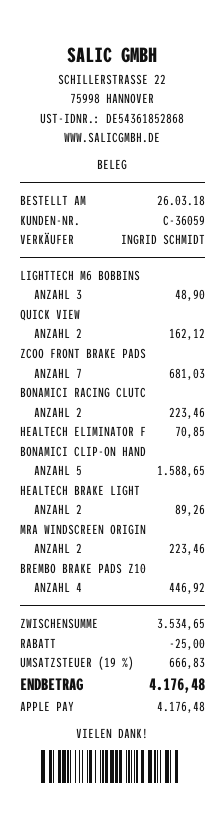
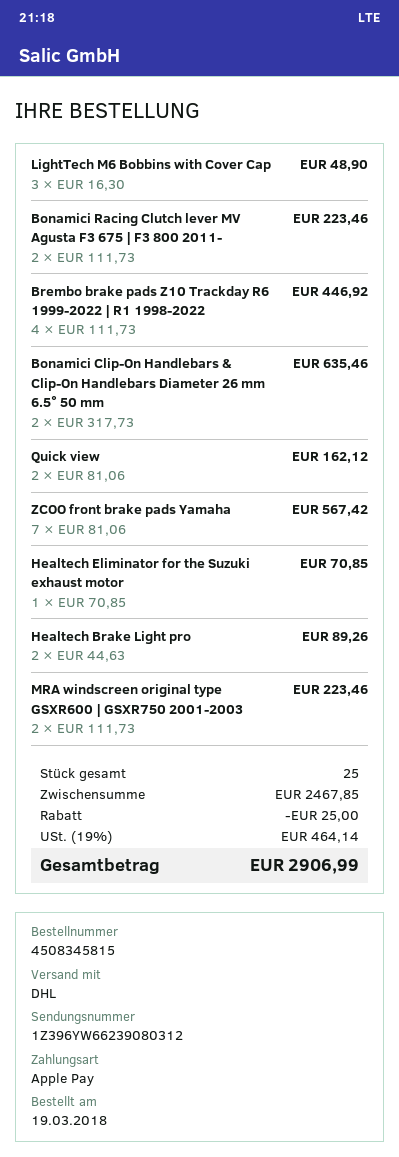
order date: 2018-03-26 -> 2018-03-19
ZCOO FRONT BRAKE PADS: 7 for 681.03 -> 7 for 567.42
BONAMICI CLIP-ON HAND: 5 for 1588.65 -> 2 for 635.46
subtotal: 3534.65 -> 2467.85
tax: 19% = 666.83 -> 19% = 464.14
total: 4176.48 -> 2906.99

